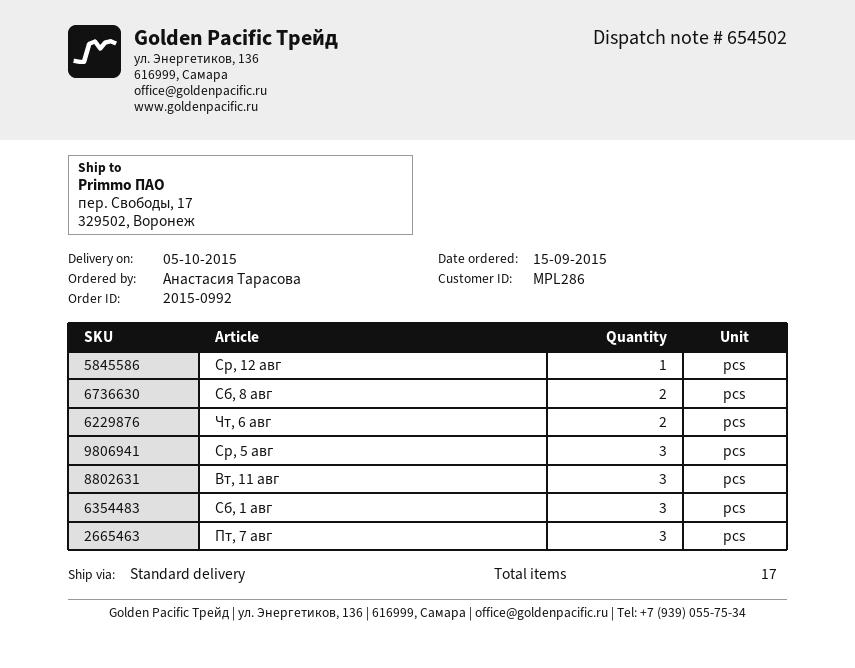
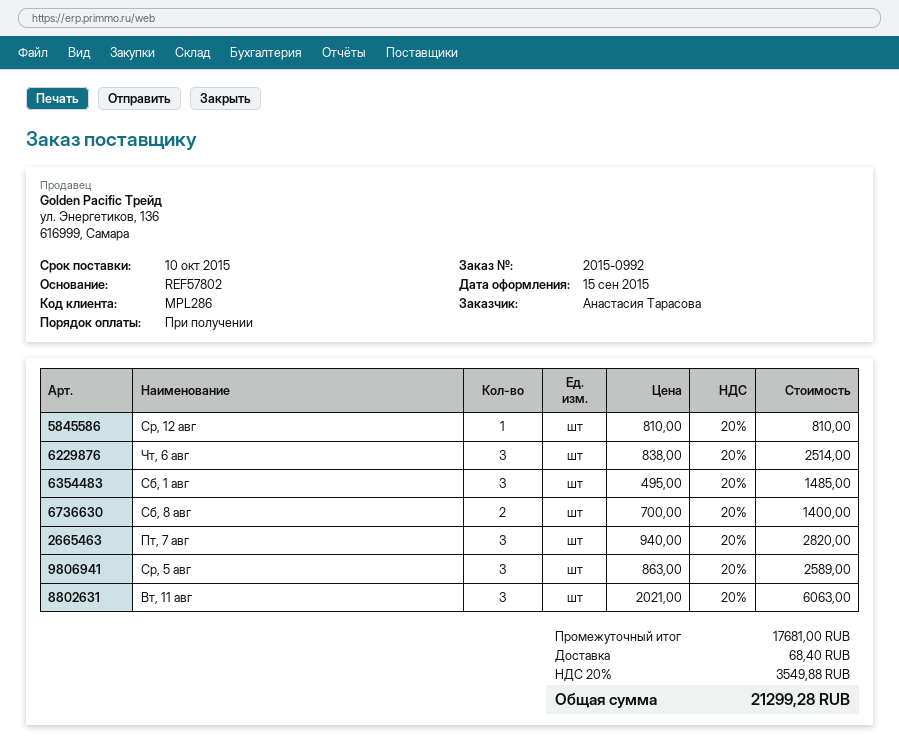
delivery date: 2015-10-05 -> 2015-10-10
Чт, 6 авг: 2 -> 3

